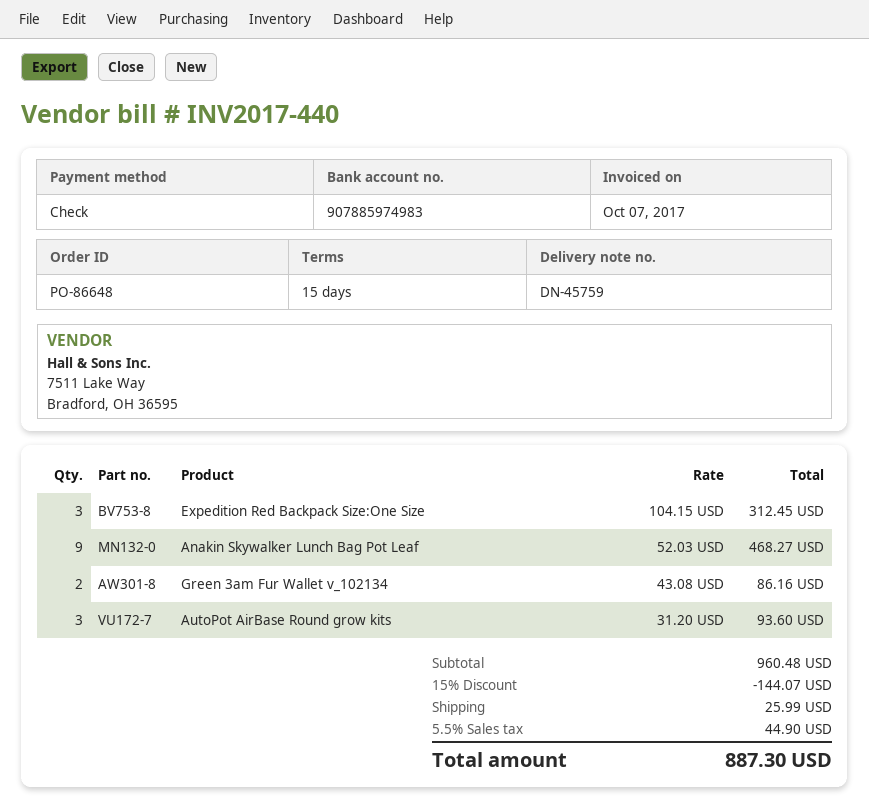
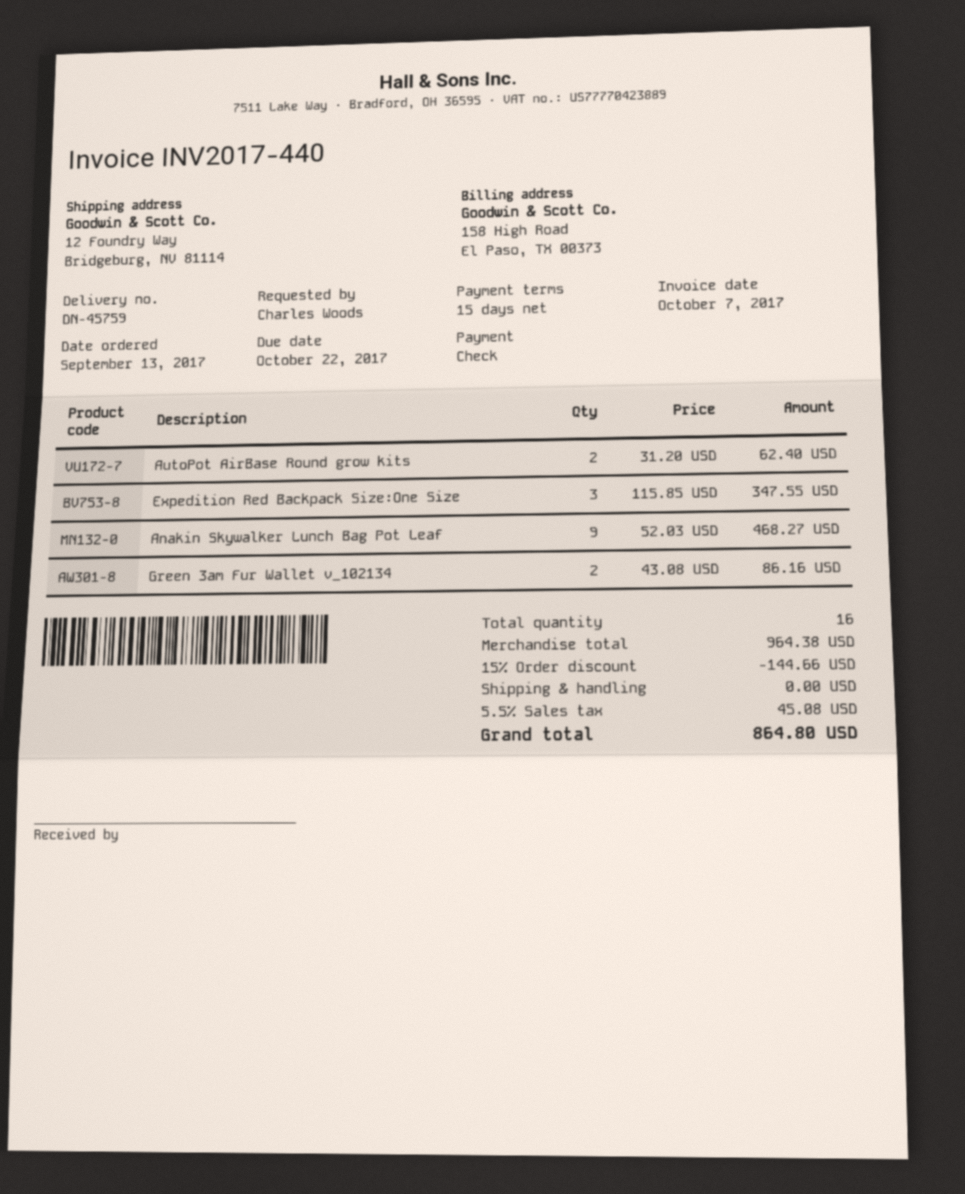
Expedition Red Backpack Size:One Size: 3 x 104.15 = 312.45 -> 3 x 115.85 = 347.55
AutoPot AirBase Round grow kits: 3 x 31.20 = 93.60 -> 2 x 31.20 = 62.40
subtotal: 960.48 -> 964.38
discount: 15% = 144.07 -> 15% = 144.66
shipping: 25.99 -> 0.00
tax: 5.5% = 44.90 -> 5.5% = 45.08
total: 887.30 -> 864.80

